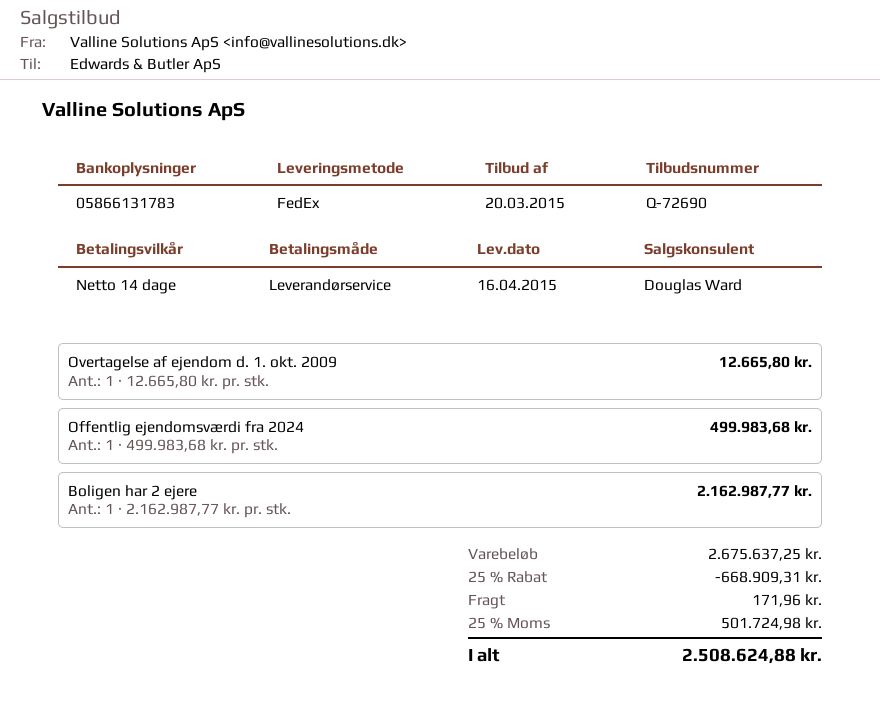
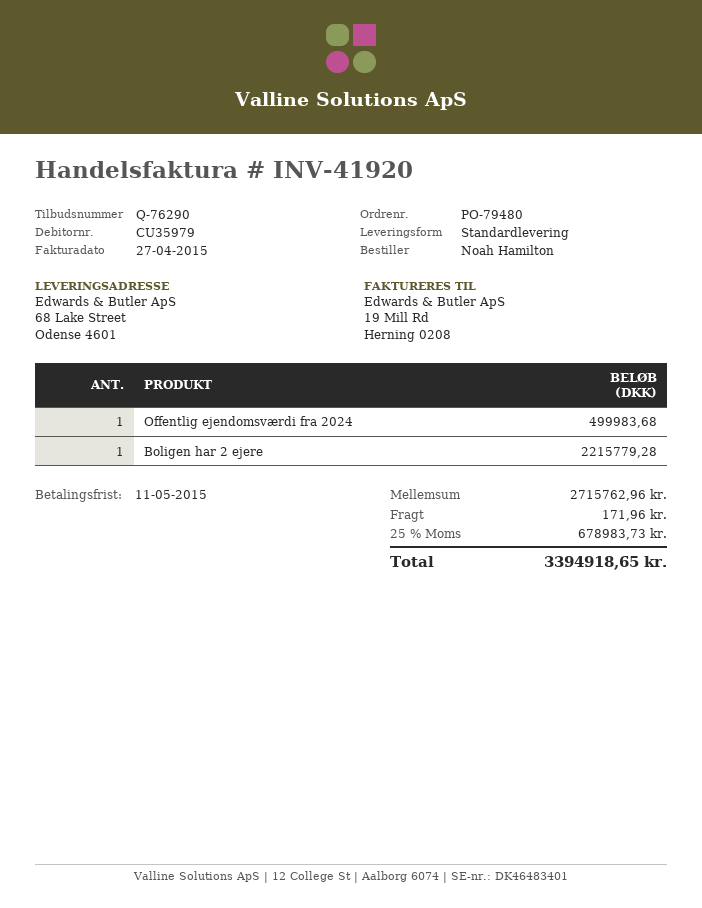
quote number: Q-72690 -> Q-76290
shipping method: FedEx -> standard
Overtagelse af ejendom d. 1. okt. 2009: 1 for 12665.80 -> none
Boligen har 2 ejere: 1 for 2162987.77 -> 1 for 2215779.28
subtotal: 2675637.25 -> 2715762.96
discount: 25% = 668909.31 -> none
tax: 25% = 501724.98 -> 25% = 678983.73
total: 2508624.88 -> 3394918.65

